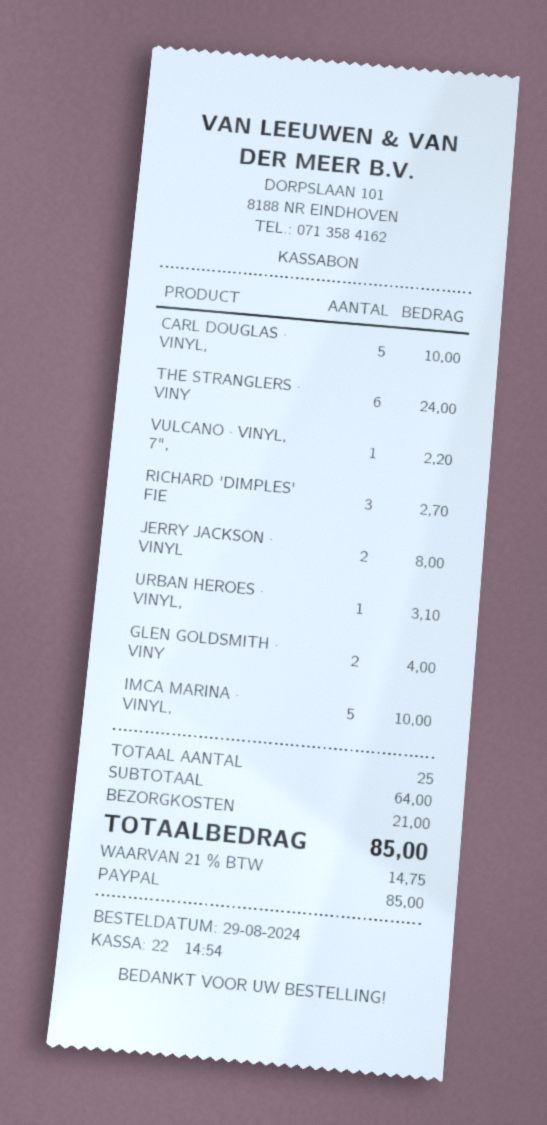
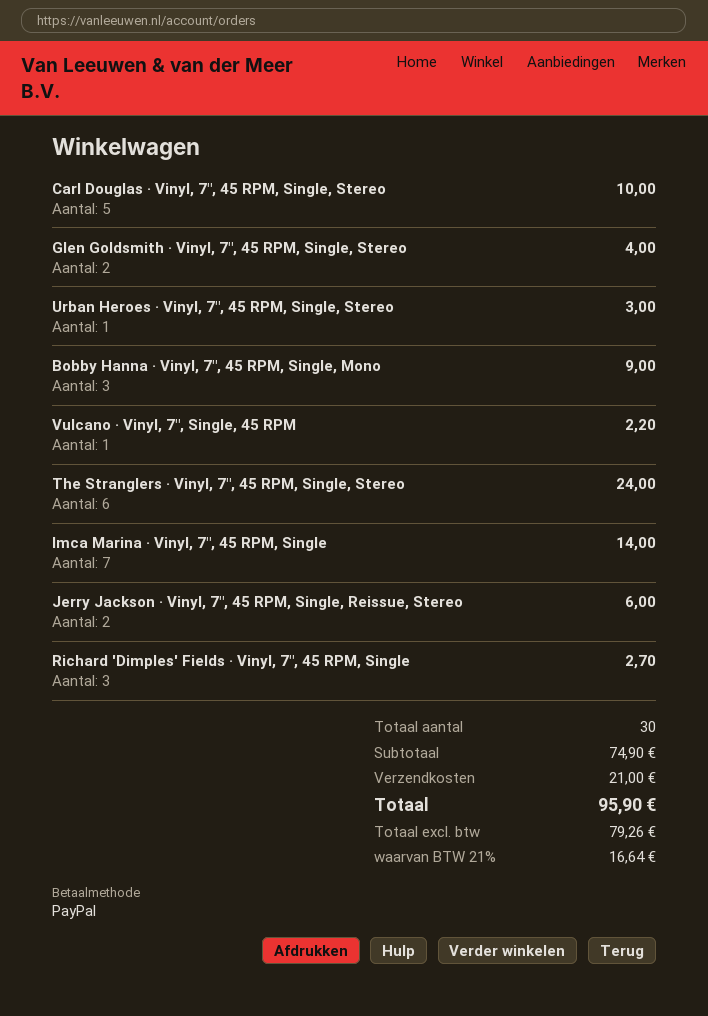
JERRY JACKSON · VINYL: 2 for 8.00 -> 2 for 6.00
URBAN HEROES · VINYL,: 1 for 3.10 -> 1 for 3.00
IMCA MARINA · VINYL,: 5 for 10.00 -> 7 for 14.00
Bobby Hanna · Vinyl, 7", 45 RPM, Single, Mono: none -> 3 for 9.00
total quantity: 25 -> 30
subtotal: 64.00 -> 74.90
tax: 21% = 14.75 -> 21% = 16.64
total: 85.00 -> 95.90

